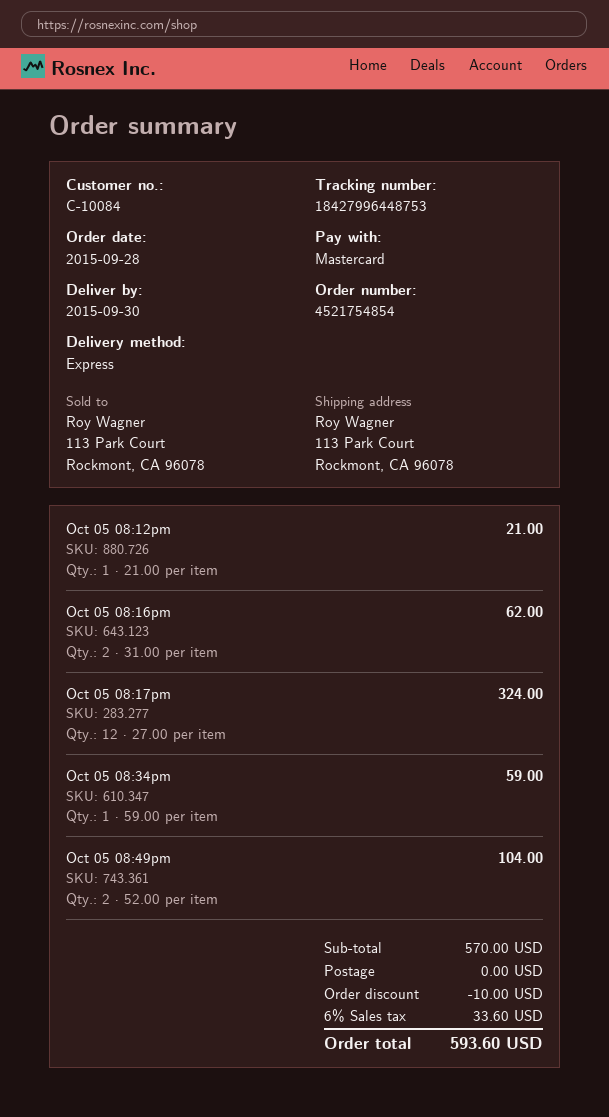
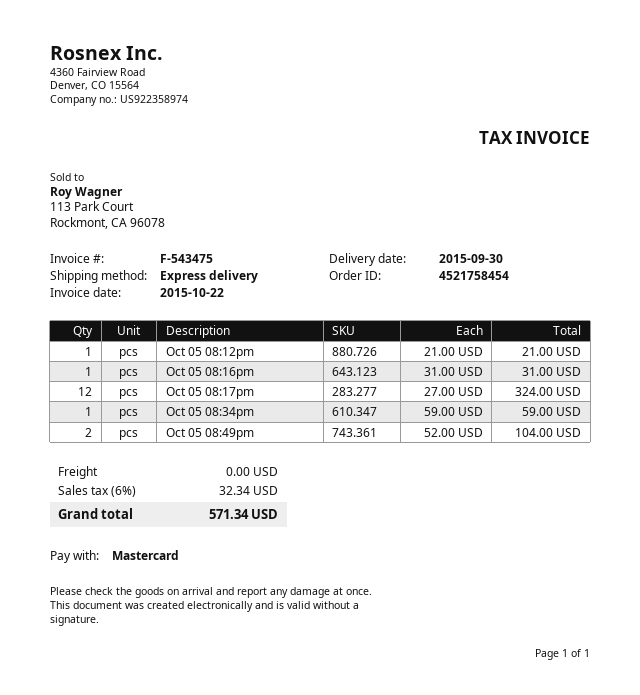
order number: 4521754854 -> 4521758454
Oct 05 08:16pm: 2 x 31.00 = 62.00 -> 1 x 31.00 = 31.00
discount: 10.00 -> none
tax: 6% = 33.60 -> 6% = 32.34
total: 593.60 -> 571.34

